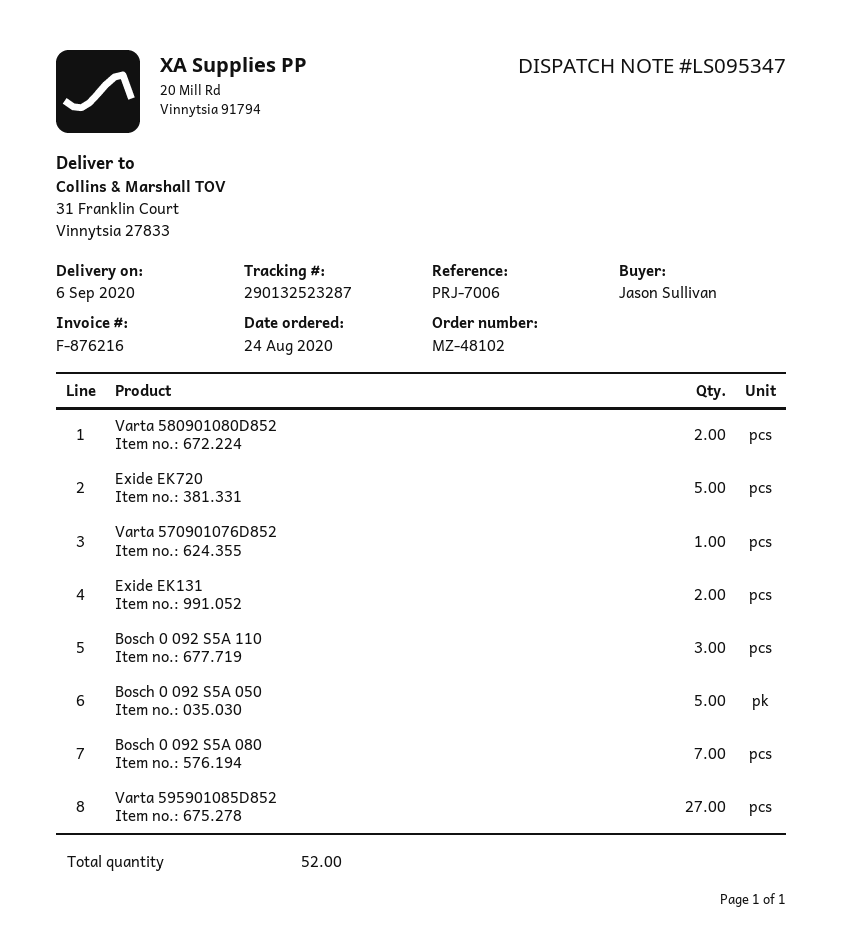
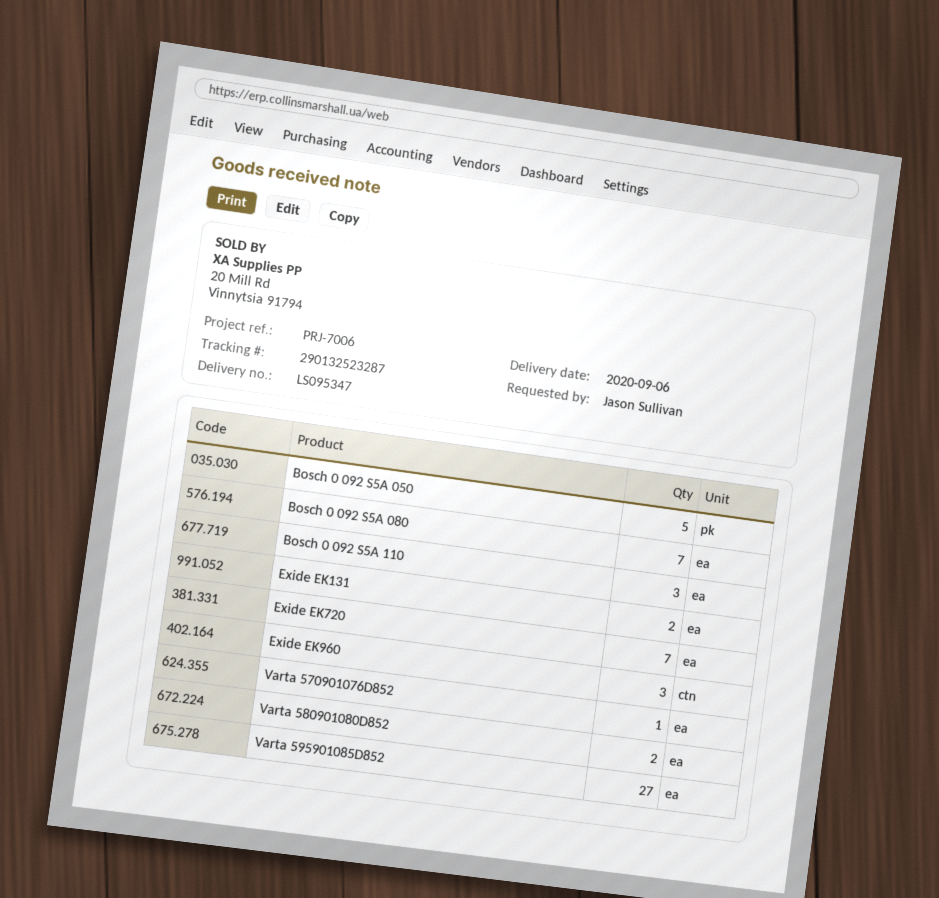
Exide EK720: 5 -> 7
Exide EK960: none -> 3

